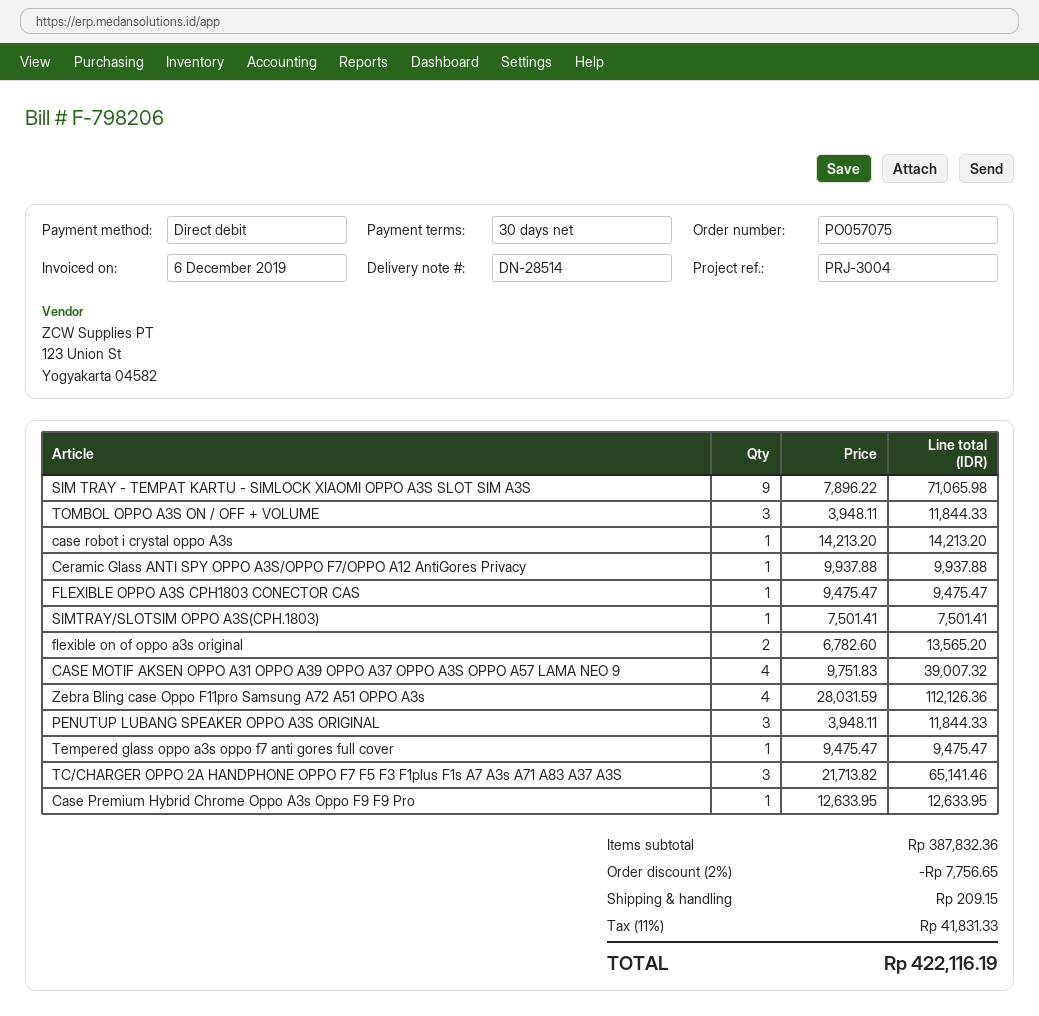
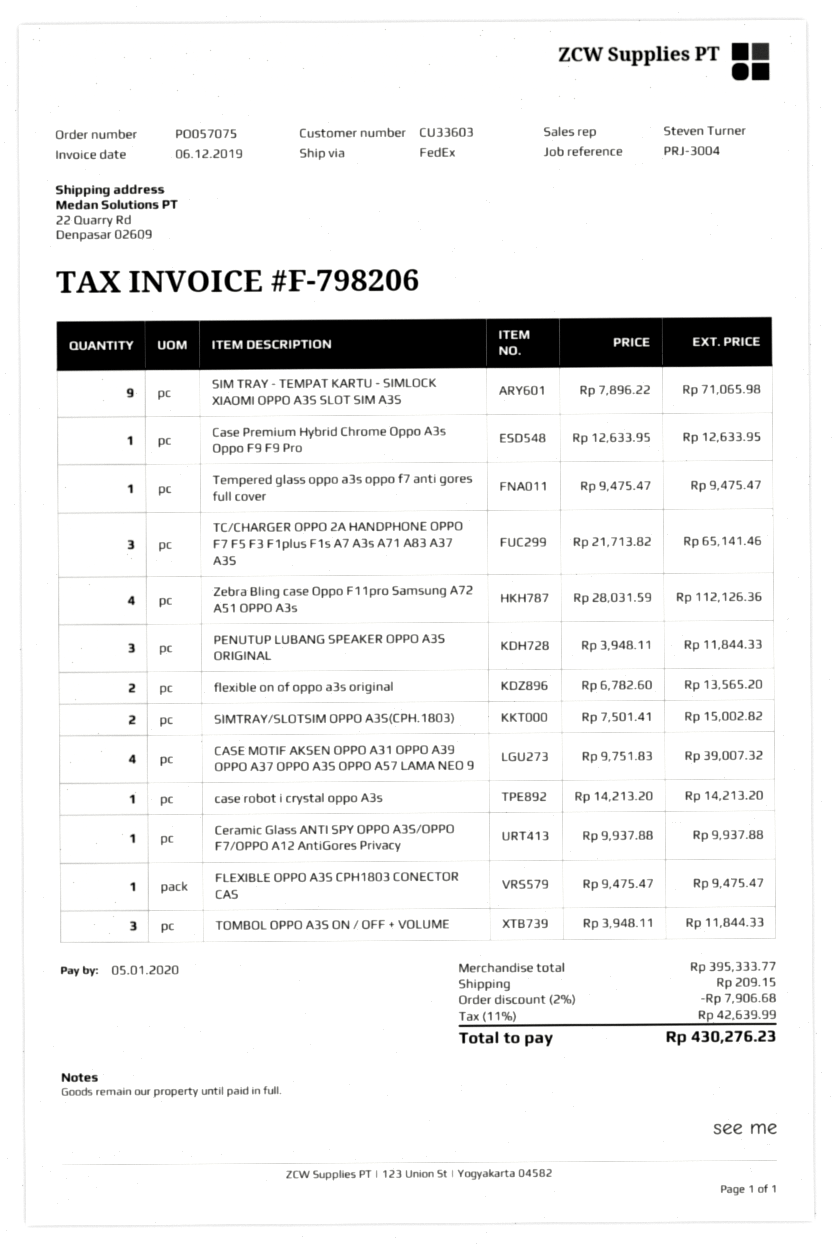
SIMTRAY/SLOTSIM OPPO A3S(CPH.1803): 1 x 7501.41 = 7501.41 -> 2 x 7501.41 = 15002.82
subtotal: 387832.36 -> 395333.77
discount: 2% = 7756.65 -> 2% = 7906.68
tax: 11% = 41831.33 -> 11% = 42639.99
total: 422116.19 -> 430276.23

